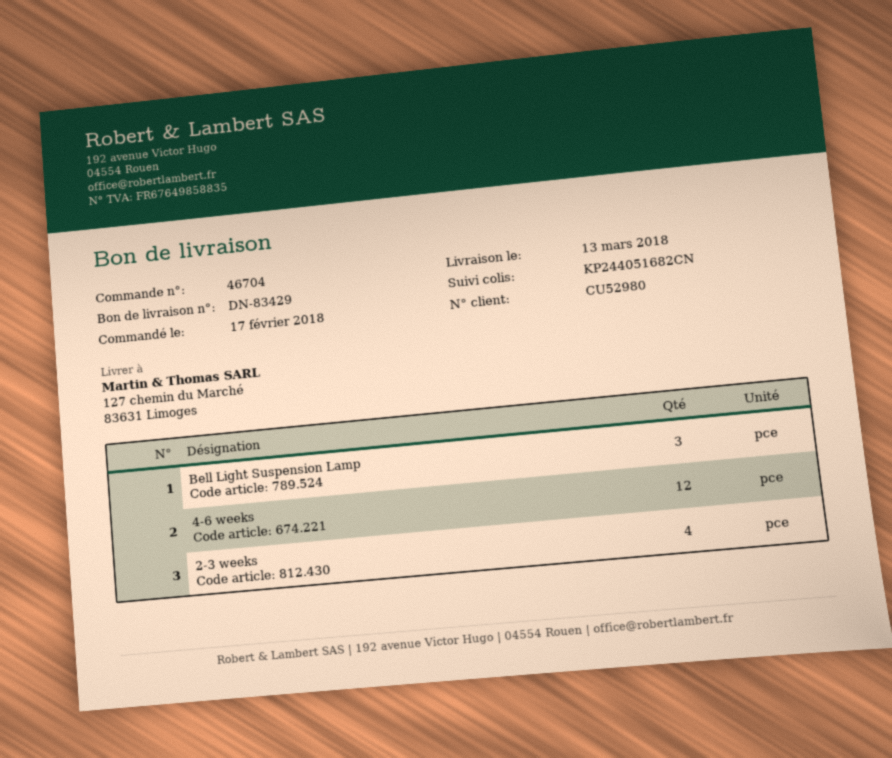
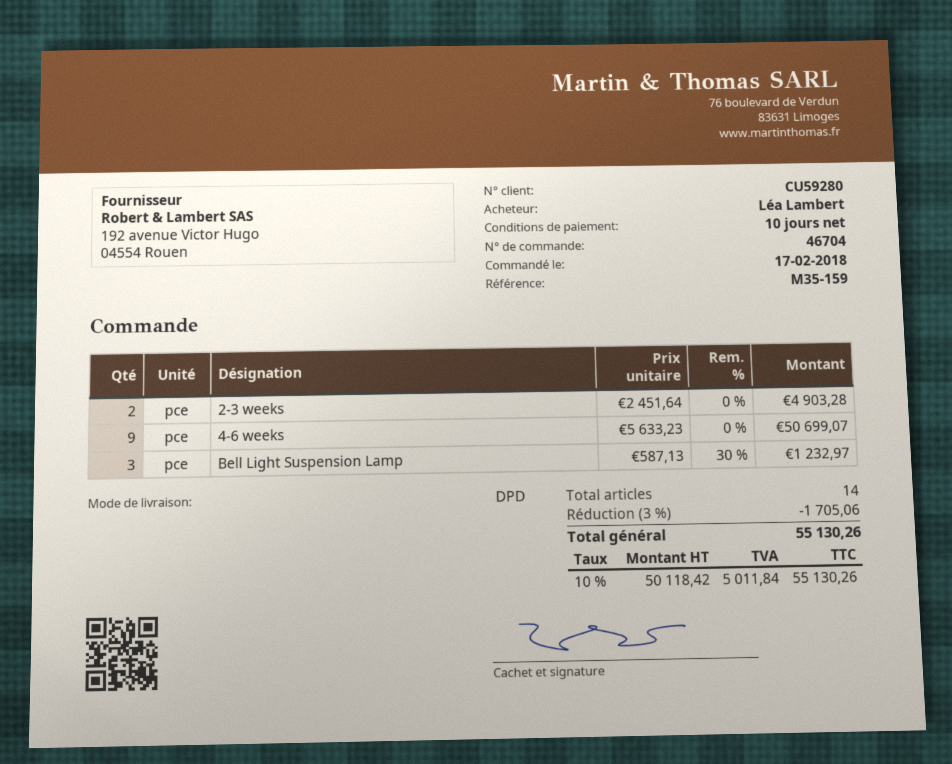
customer number: CU52980 -> CU59280
4-6 weeks: 12 -> 9
2-3 weeks: 4 -> 2

